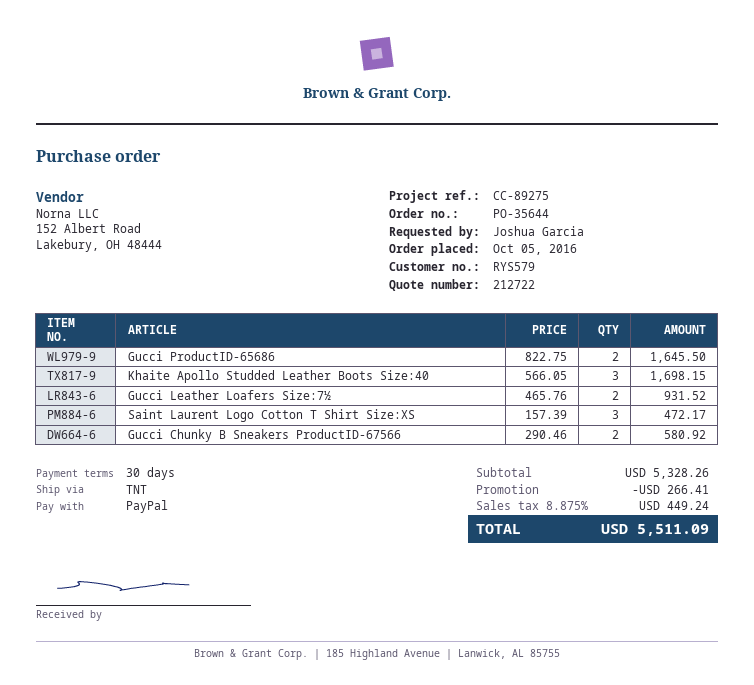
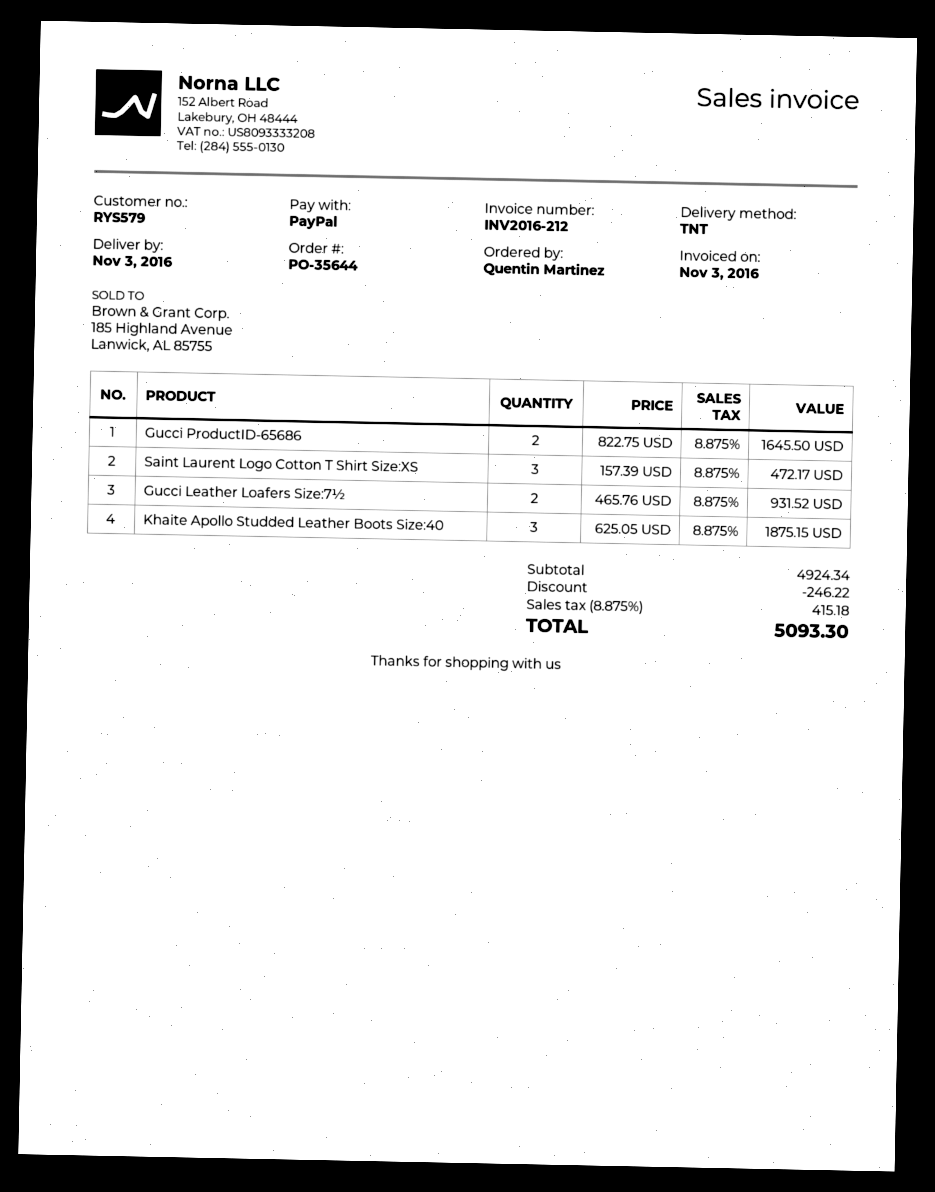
ordered by: Joshua Garcia -> Quentin Martinez
Khaite Apollo Studded Leather Boots Size:40: 3 x 566.05 = 1698.15 -> 3 x 625.05 = 1875.15
Gucci Chunky B Sneakers ProductID-67566: 2 x 290.46 = 580.92 -> none
subtotal: 5328.26 -> 4924.34
discount: 266.41 -> 246.22
tax: 8.875% = 449.24 -> 8.875% = 415.18
total: 5511.09 -> 5093.30

